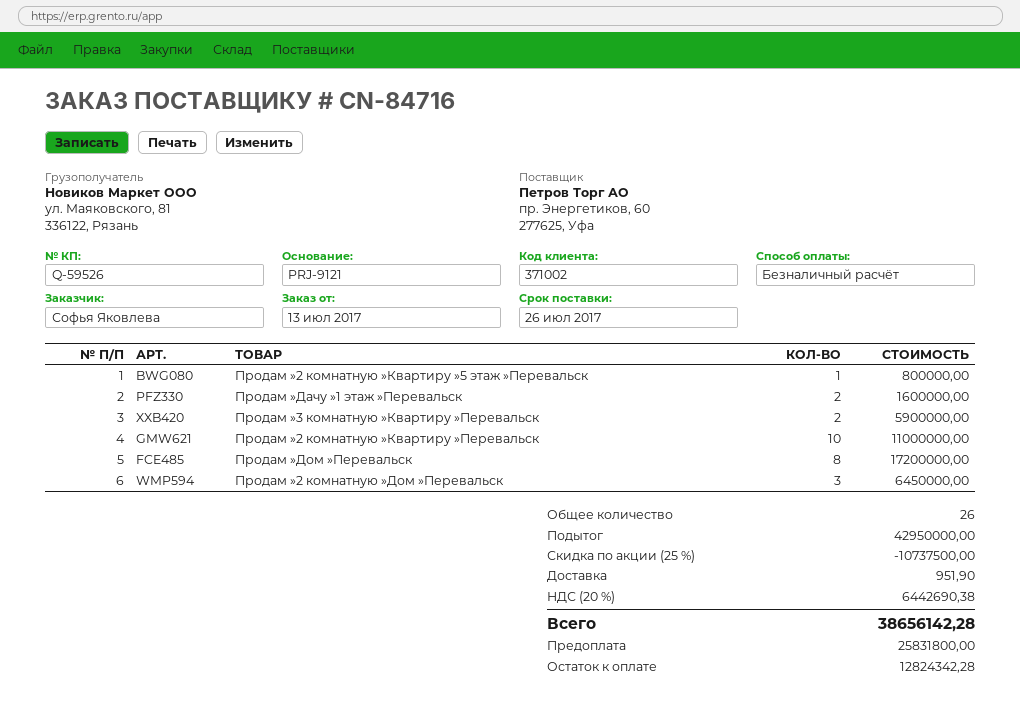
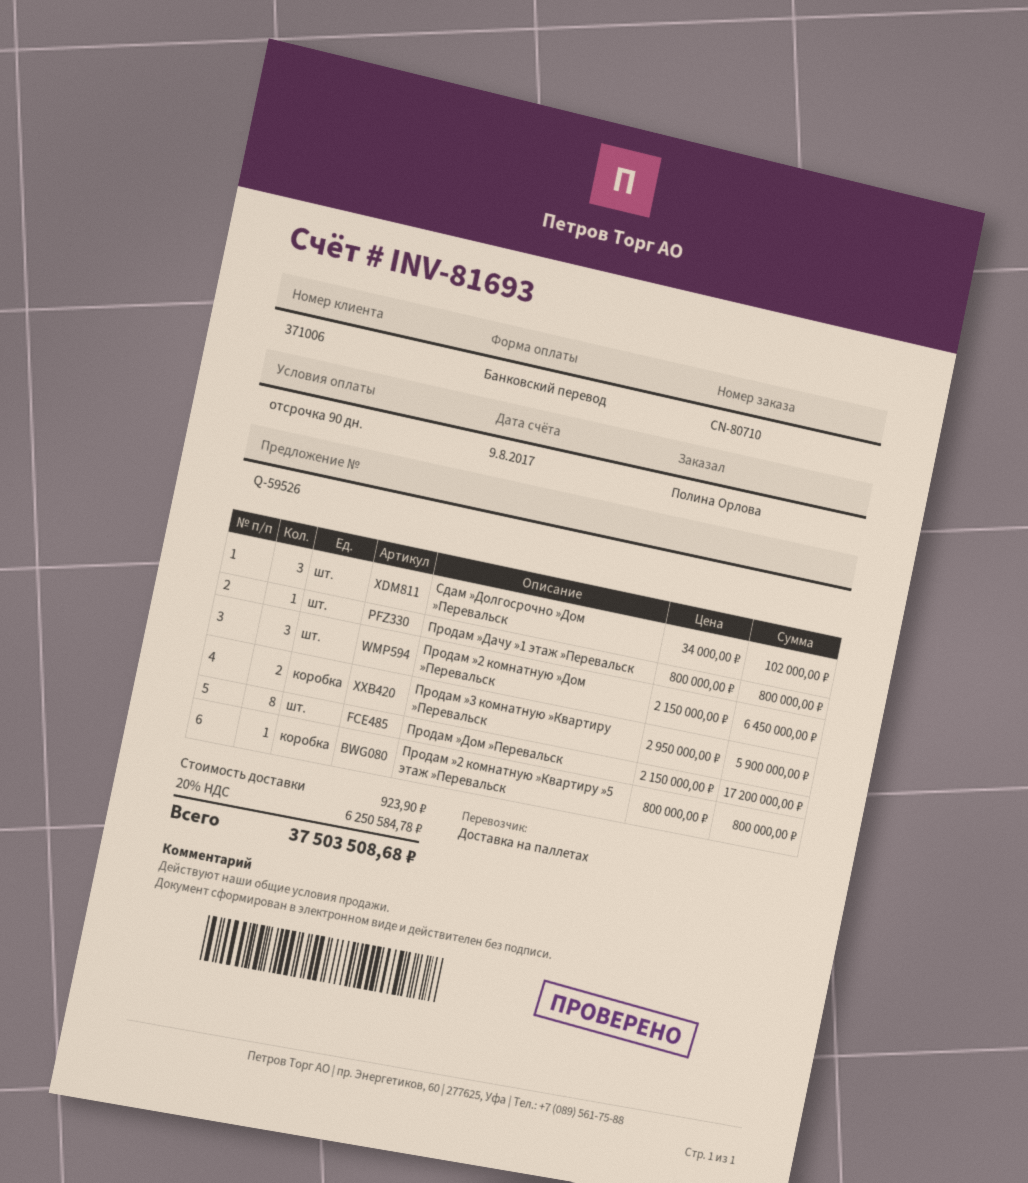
order number: CN-84716 -> CN-80710
customer number: 371002 -> 371006
ordered by: Софья Яковлева -> Полина Орлова
Продам »Дачу »1 этаж »Перевальск: 2 for 1600000.00 -> 1 for 800000.00
Продам »2 комнатную »Квартиру »Перевальск: 10 for 11000000.00 -> none
Сдам »Долгосрочнo »Дом »Перевальск: none -> 3 for 102000.00
discount: 25% = 10737500.00 -> none
shipping: 951.90 -> 923.90
tax: 20% = 6442690.38 -> 20% = 6250584.78
total: 38656142.28 -> 37503508.68

